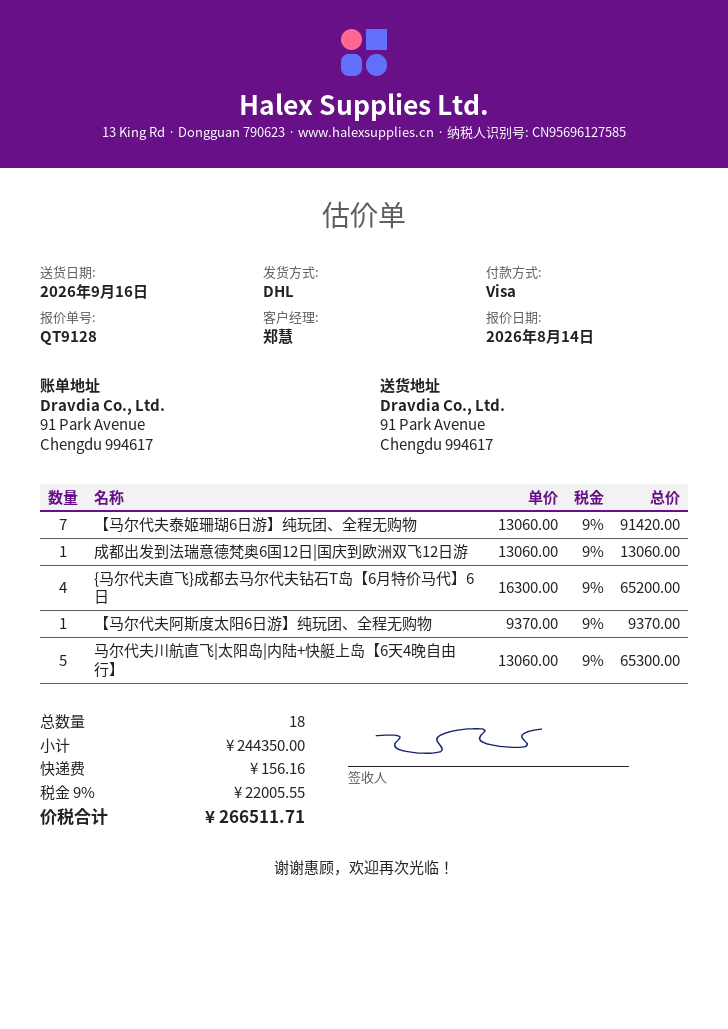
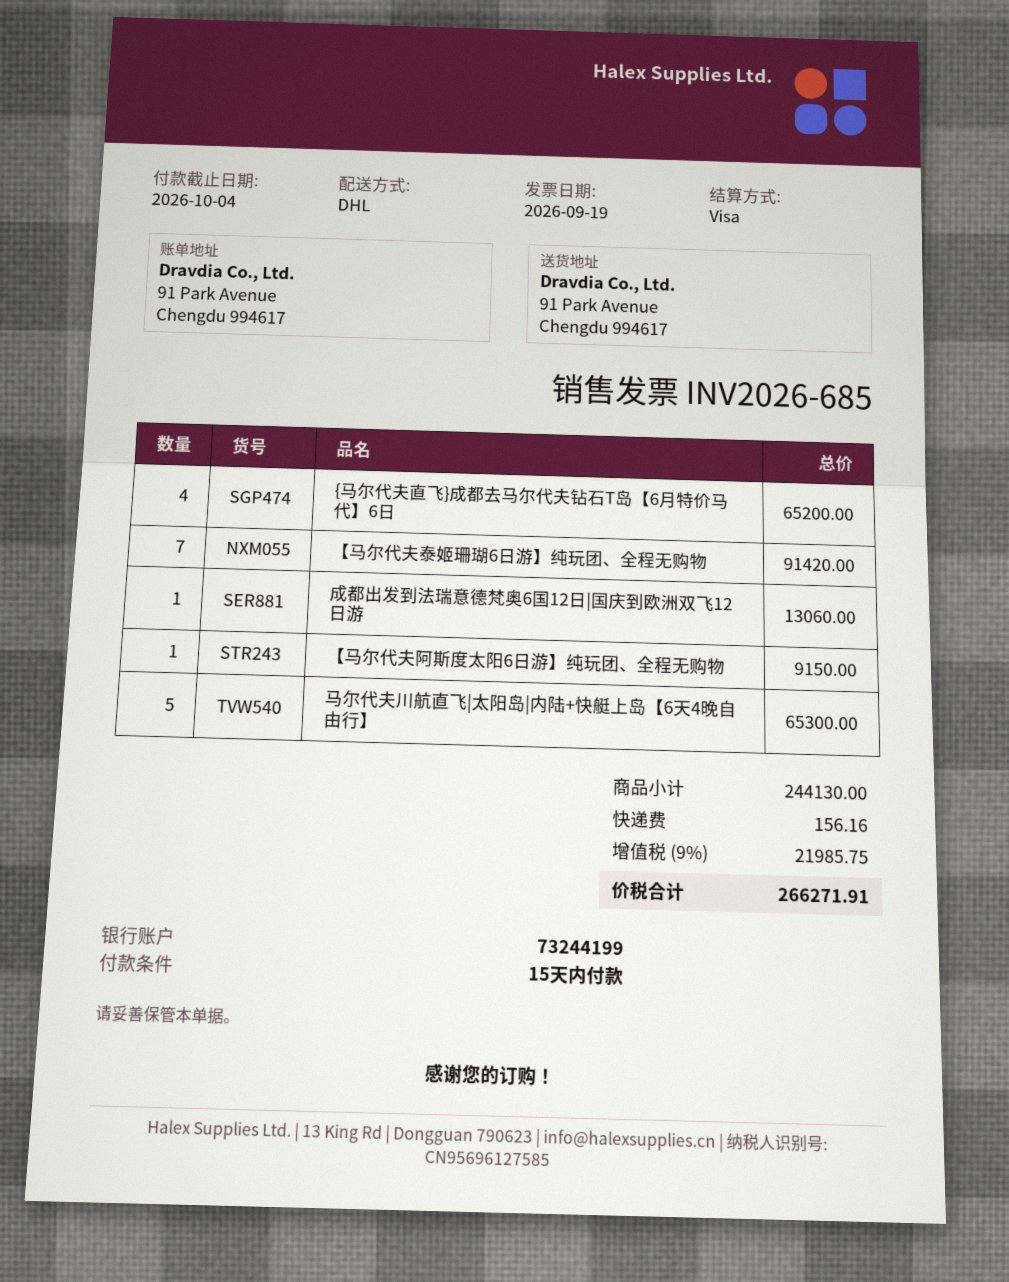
【马尔代夫阿斯度太阳6日游】纯玩团、全程无购物: 1 for 9370.00 -> 1 for 9150.00
subtotal: 244350.00 -> 244130.00
tax: 9% = 22005.55 -> 9% = 21985.75
total: 266511.71 -> 266271.91

